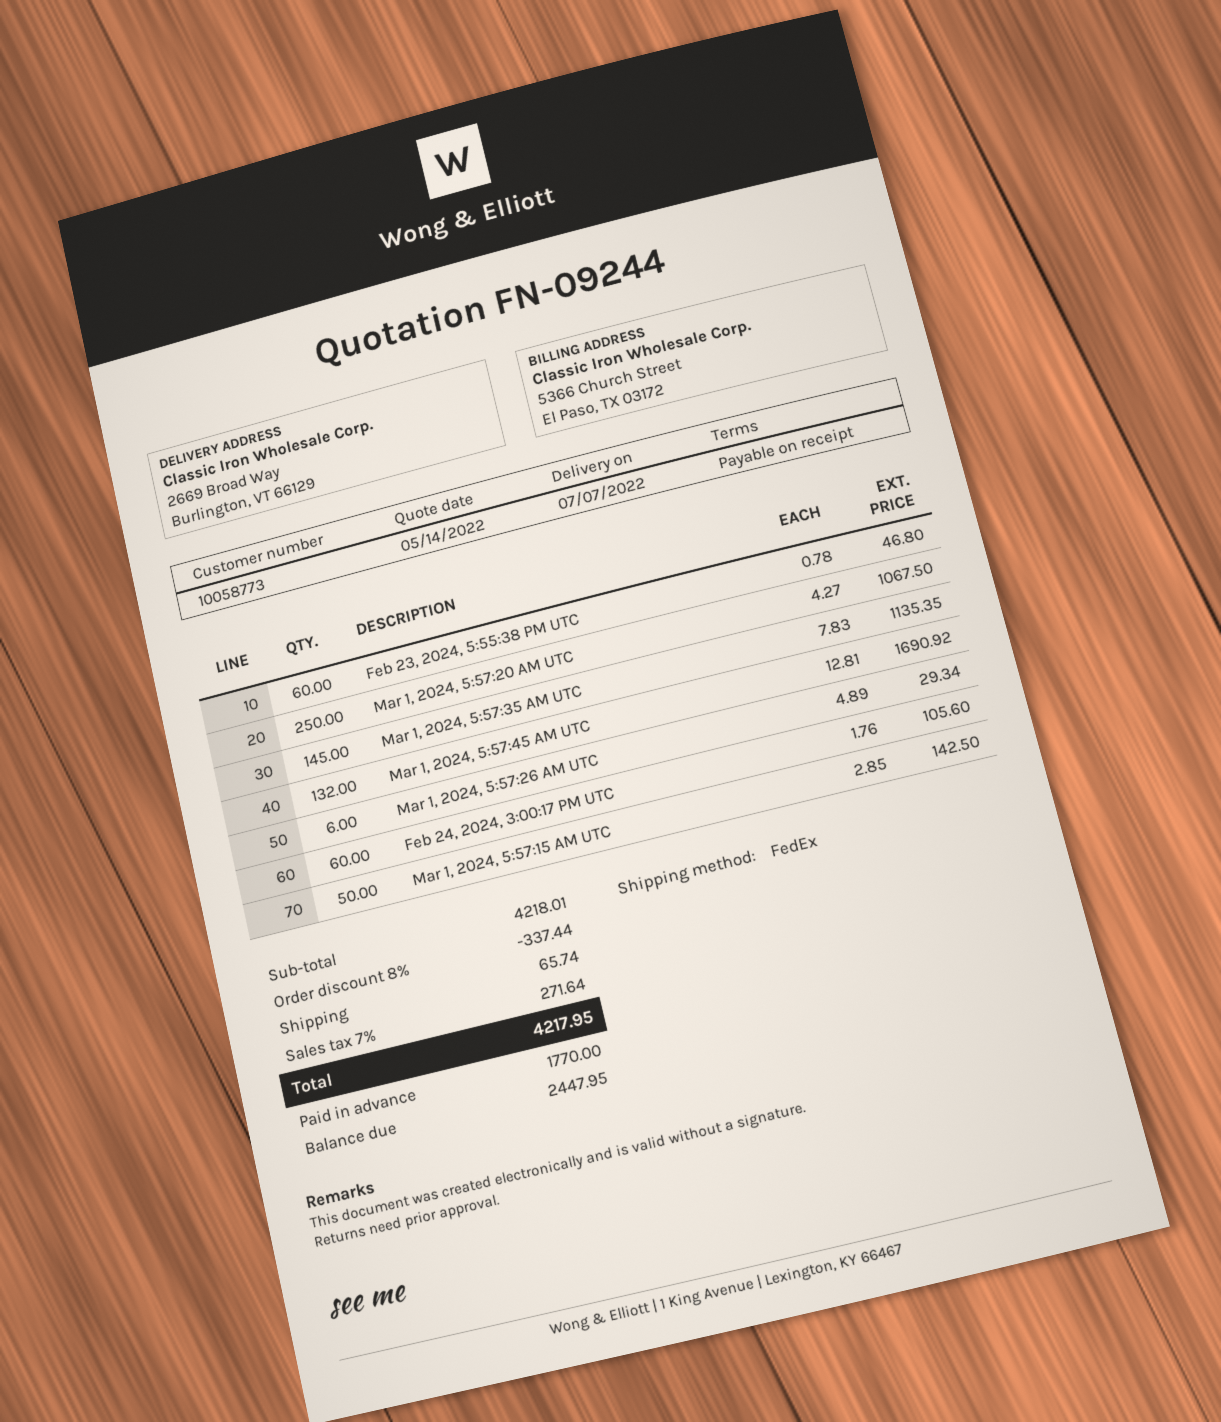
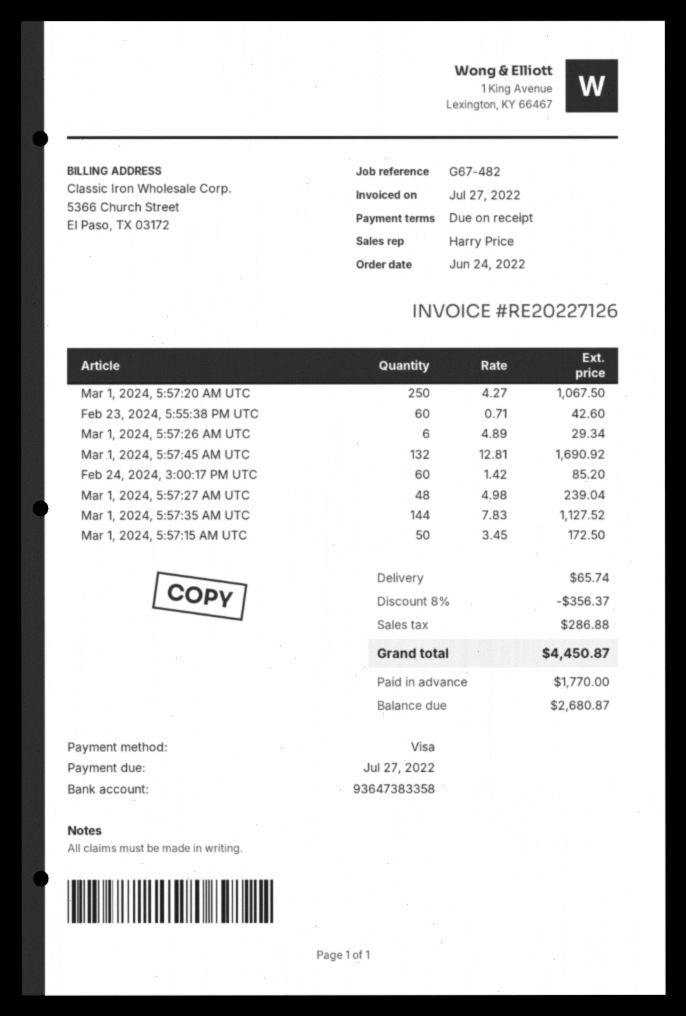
Feb 23, 2024, 5:55:38 PM UTC: 60 x 0.78 = 46.80 -> 60 x 0.71 = 42.60
Mar 1, 2024, 5:57:35 AM UTC: 145 x 7.83 = 1135.35 -> 144 x 7.83 = 1127.52
Feb 24, 2024, 3:00:17 PM UTC: 60 x 1.76 = 105.60 -> 60 x 1.42 = 85.20
Mar 1, 2024, 5:57:15 AM UTC: 50 x 2.85 = 142.50 -> 50 x 3.45 = 172.50
Mar 1, 2024, 5:57:27 AM UTC: none -> 48 x 4.98 = 239.04
discount: 8% = 337.44 -> 8% = 356.37
tax: 271.64 -> 286.88
total: 4217.95 -> 4450.87
balance: 2447.95 -> 2680.87

